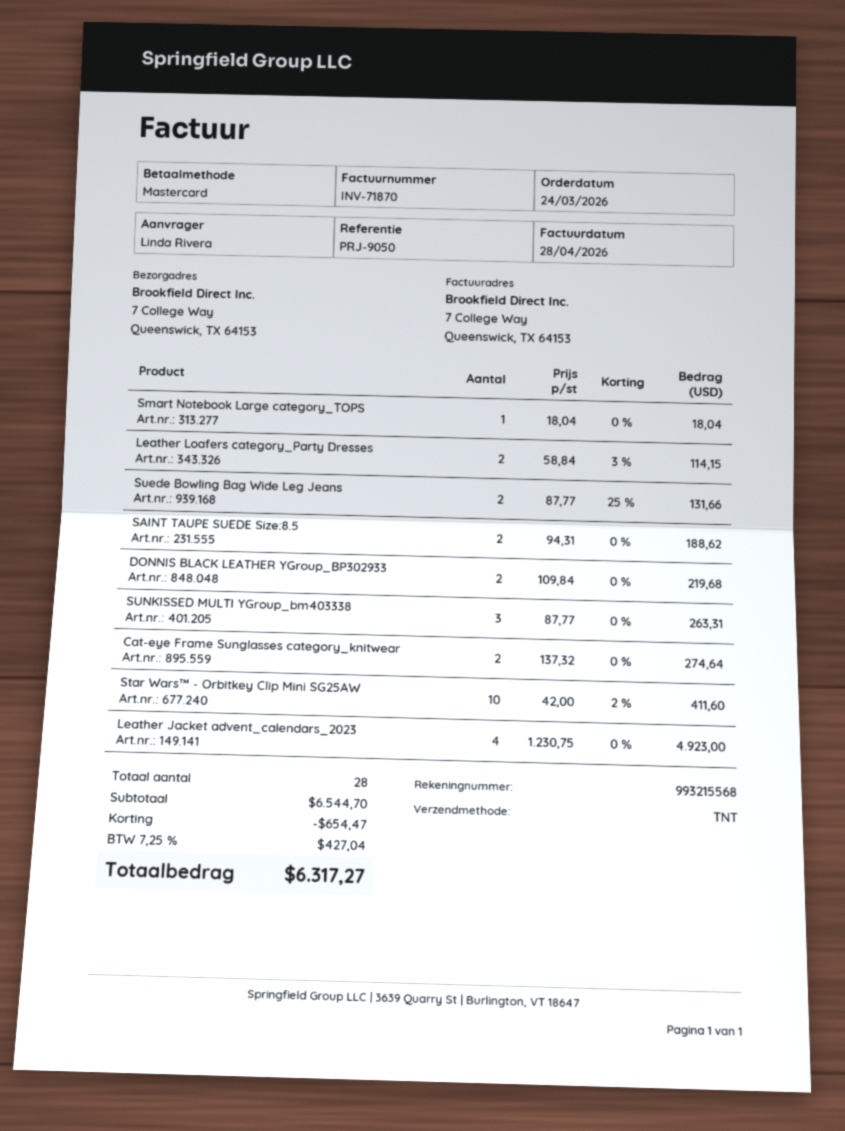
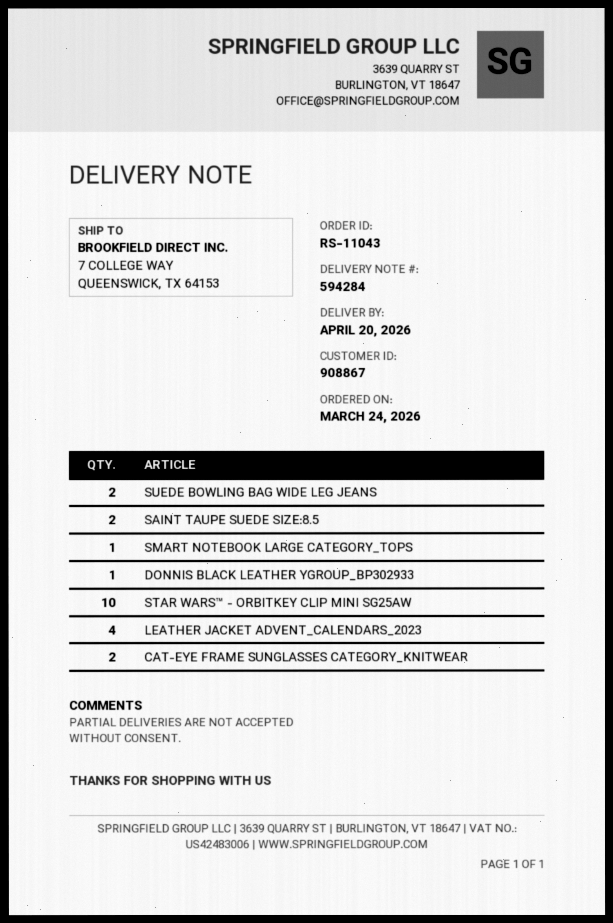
Leather Loafers category_Party Dresses: 2 -> none
DONNIS BLACK LEATHER YGroup_BP302933: 2 -> 1
SUNKISSED MULTI YGroup_bm403338: 3 -> none

